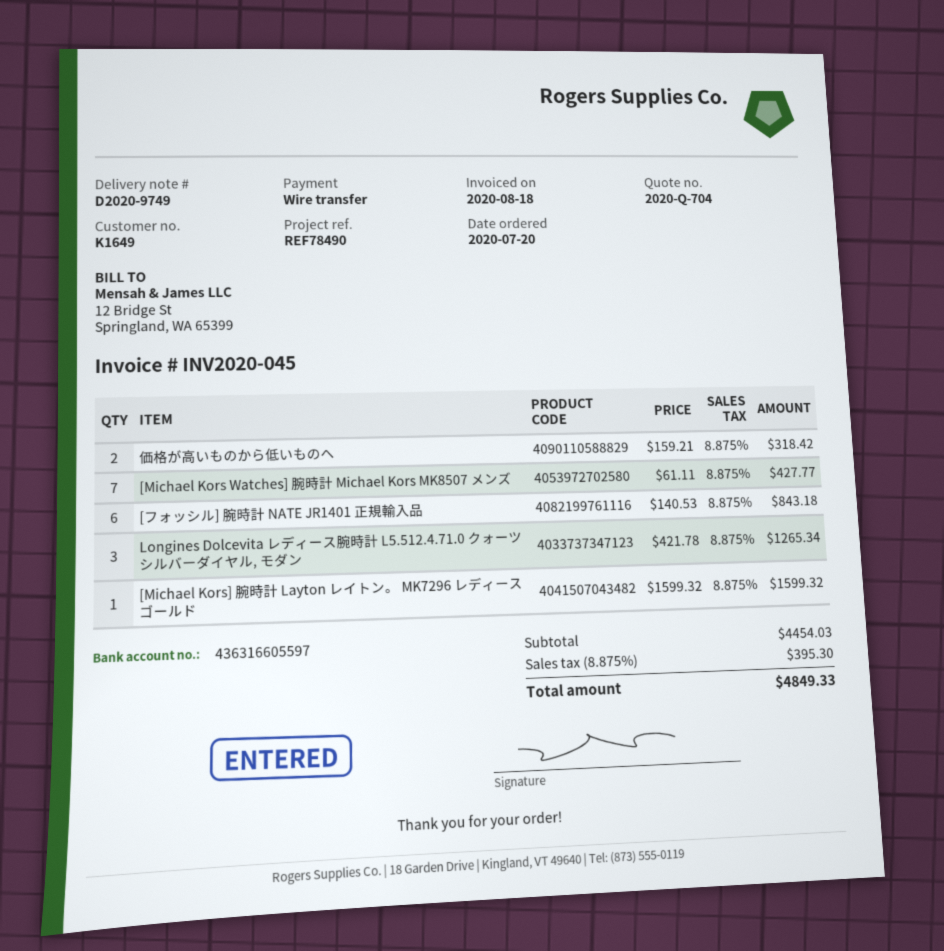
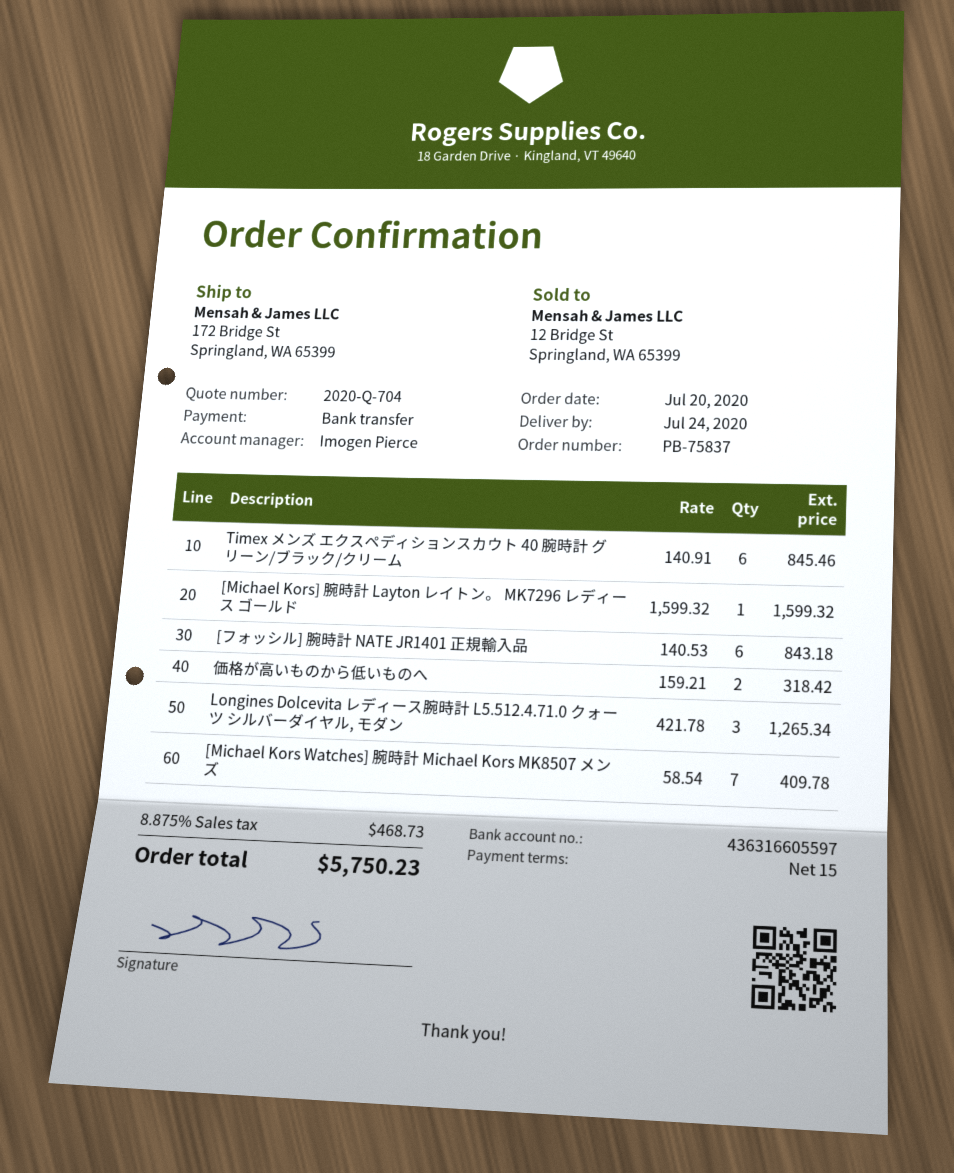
[Michael Kors Watches] 腕時計 Michael Kors MK8507 メンズ: 7 x 61.11 = 427.77 -> 7 x 58.54 = 409.78
Timex メンズ エクスペディションスカウト 40 腕時計 グリーン/ブラック/クリーム: none -> 6 x 140.91 = 845.46
tax: 8.875% = 395.30 -> 8.875% = 468.73
total: 4849.33 -> 5750.23

